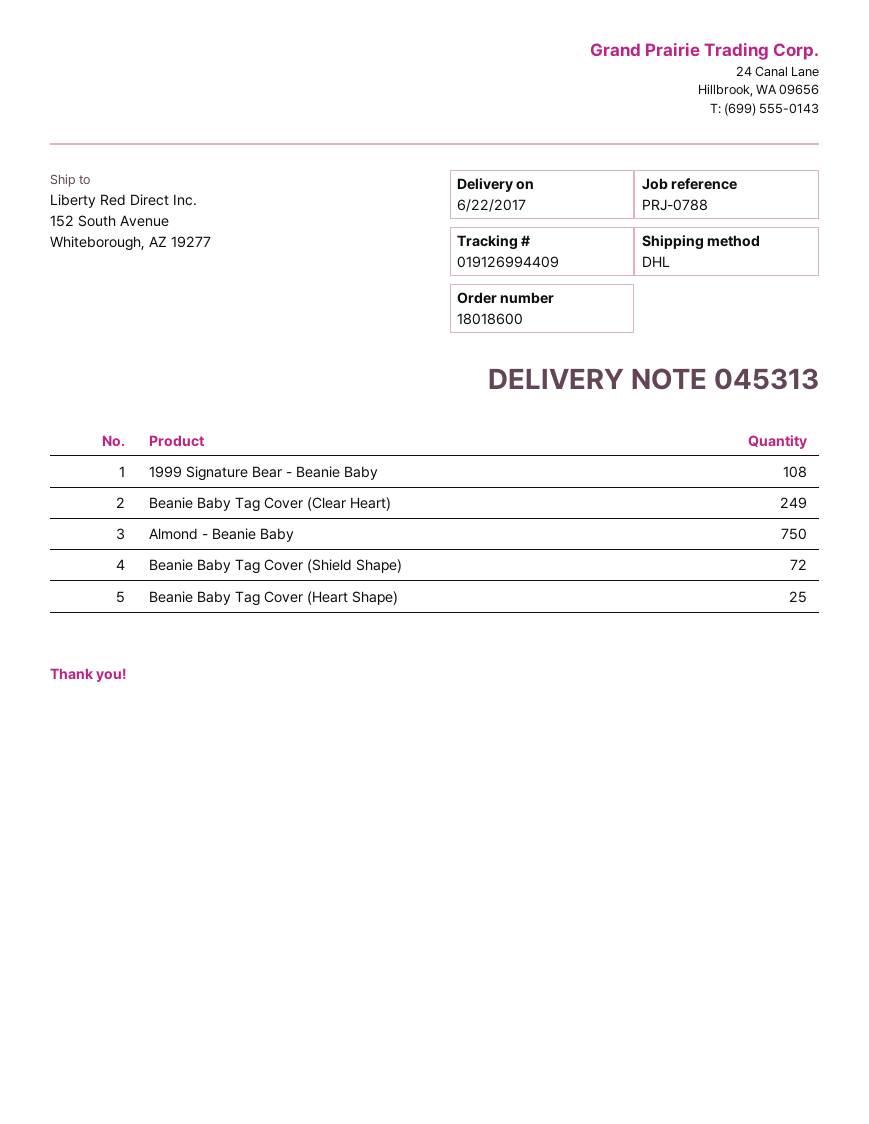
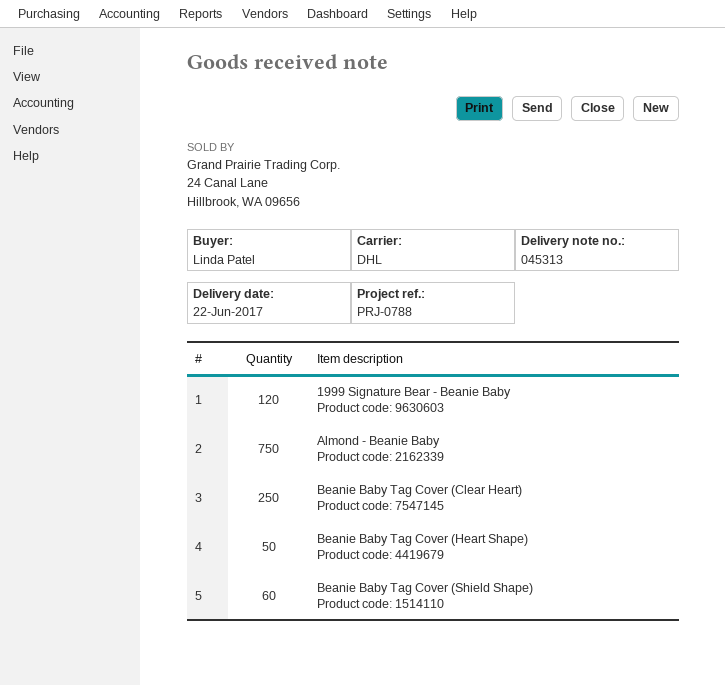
1999 Signature Bear - Beanie Baby: 108 -> 120
Beanie Baby Tag Cover (Clear Heart): 249 -> 250
Beanie Baby Tag Cover (Shield Shape): 72 -> 60
Beanie Baby Tag Cover (Heart Shape): 25 -> 50

